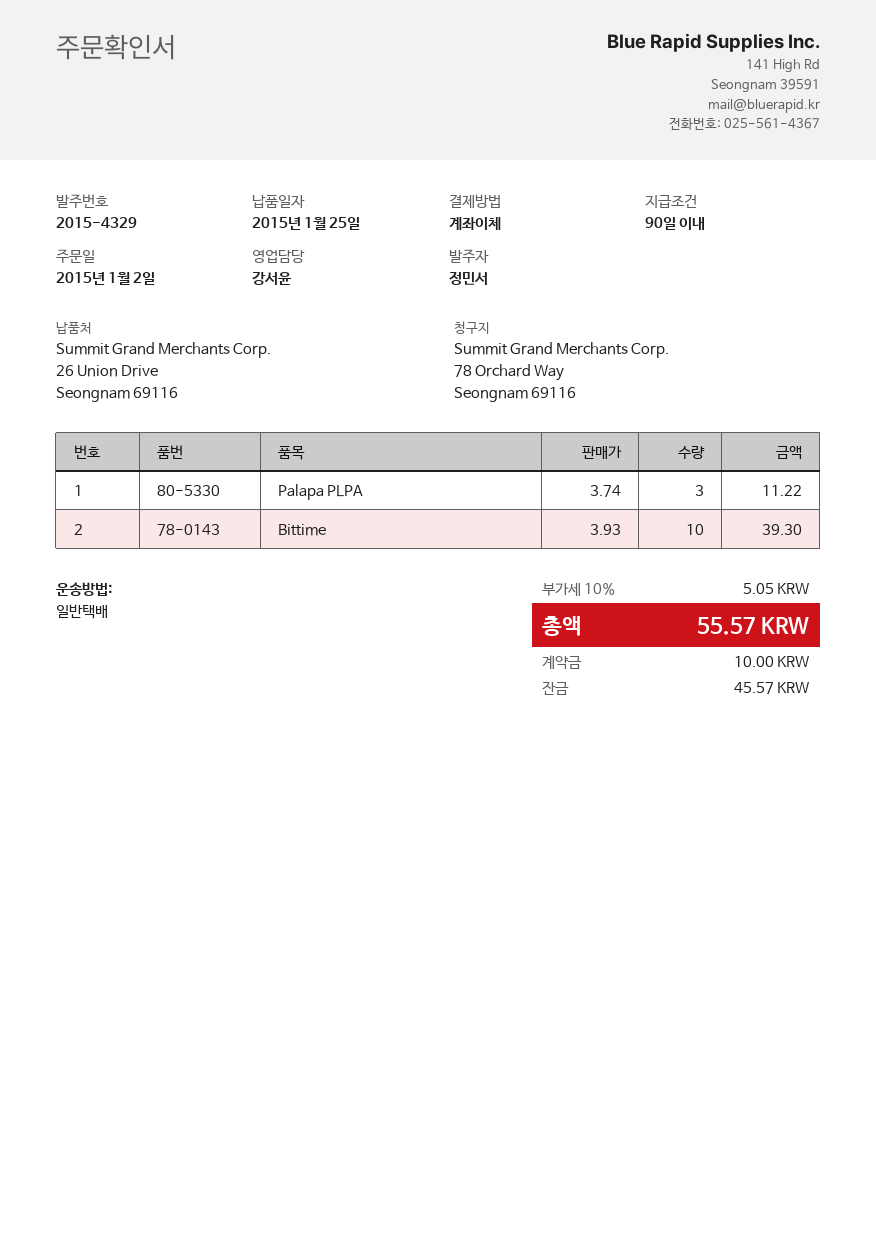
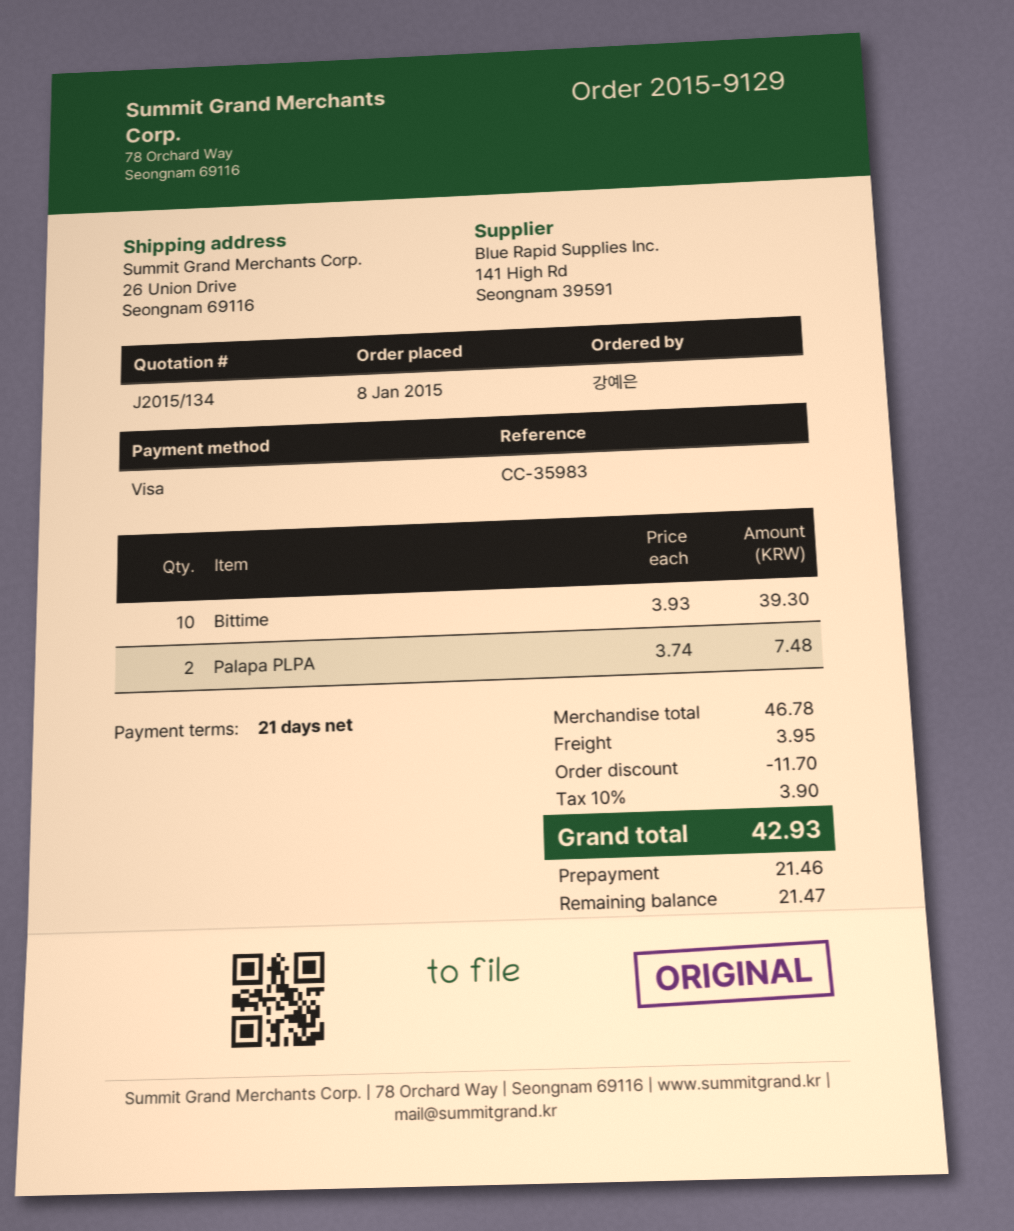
order number: 2015-4329 -> 2015-9129
order date: 2015-01-02 -> 2015-01-08
payment terms: 90 days -> 21 days
ordered by: 정민서 -> 강예은
payment method: bank transfer -> Visa
Palapa PLPA: 3 x 3.74 = 11.22 -> 2 x 3.74 = 7.48
discount: none -> 11.70
shipping: none -> 3.95
tax: 10% = 5.05 -> 10% = 3.90
total: 55.57 -> 42.93
deposit: 10.00 -> 21.46
balance: 45.57 -> 21.47

